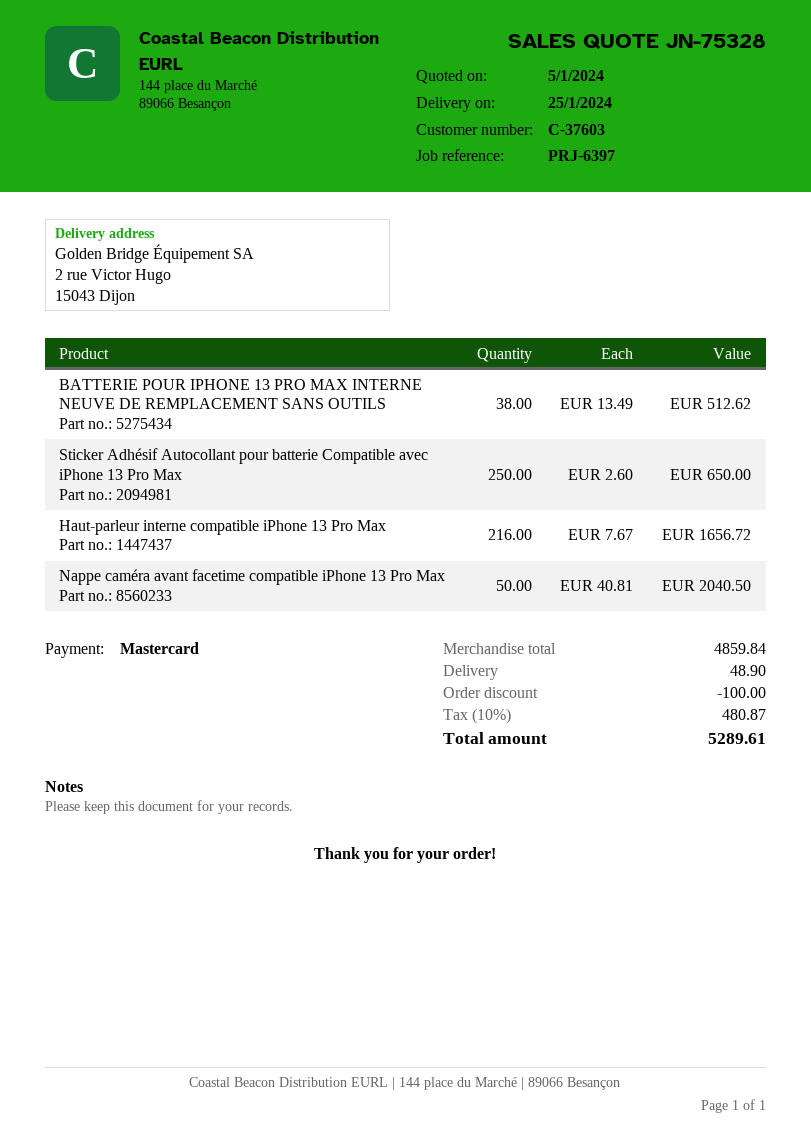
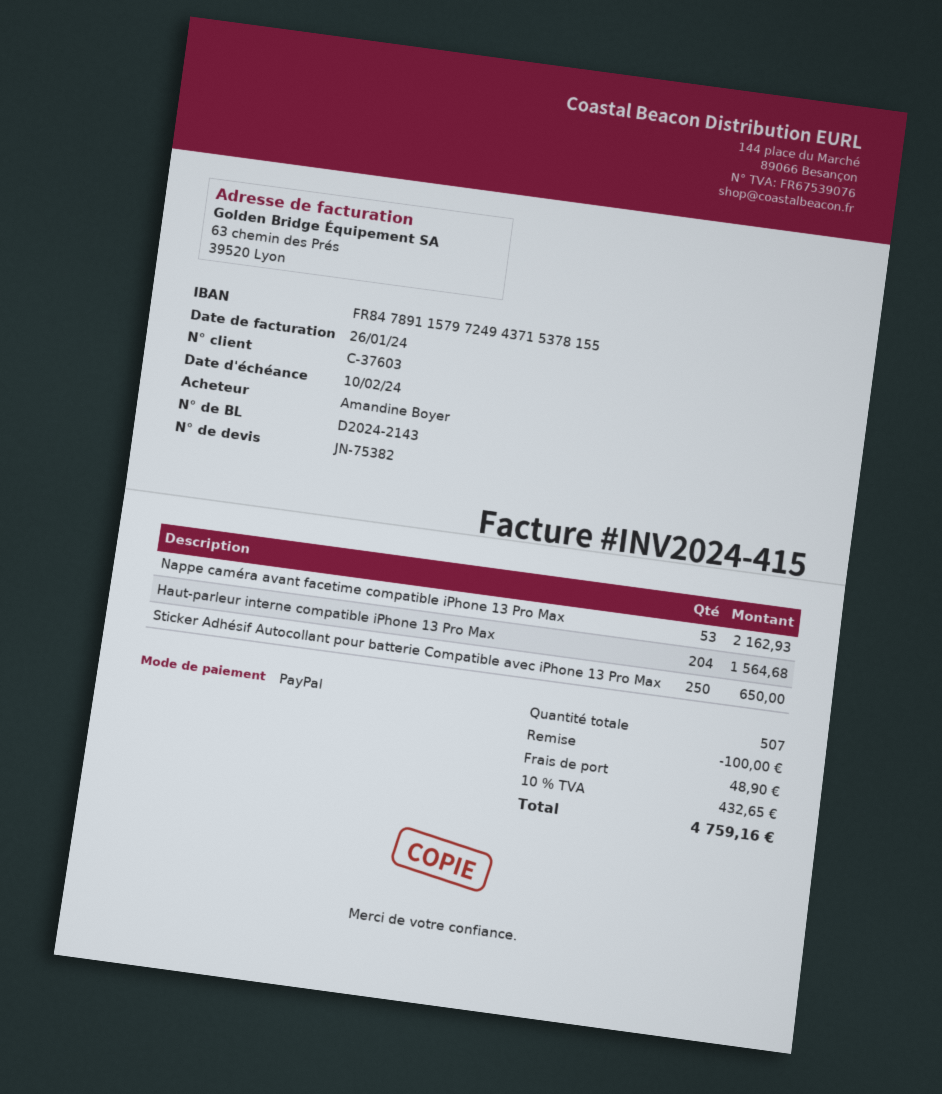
quote number: JN-75328 -> JN-75382
payment method: Mastercard -> PayPal
BATTERIE POUR IPHONE 13 PRO MAX INTERNE NEUVE DE REMPLACEMENT SANS OUTILS: 38 for 512.62 -> none
Haut-parleur interne compatible iPhone 13 Pro Max: 216 for 1656.72 -> 204 for 1564.68
Nappe caméra avant facetime compatible iPhone 13 Pro Max: 50 for 2040.50 -> 53 for 2162.93
tax: 10% = 480.87 -> 10% = 432.65
total: 5289.61 -> 4759.16

